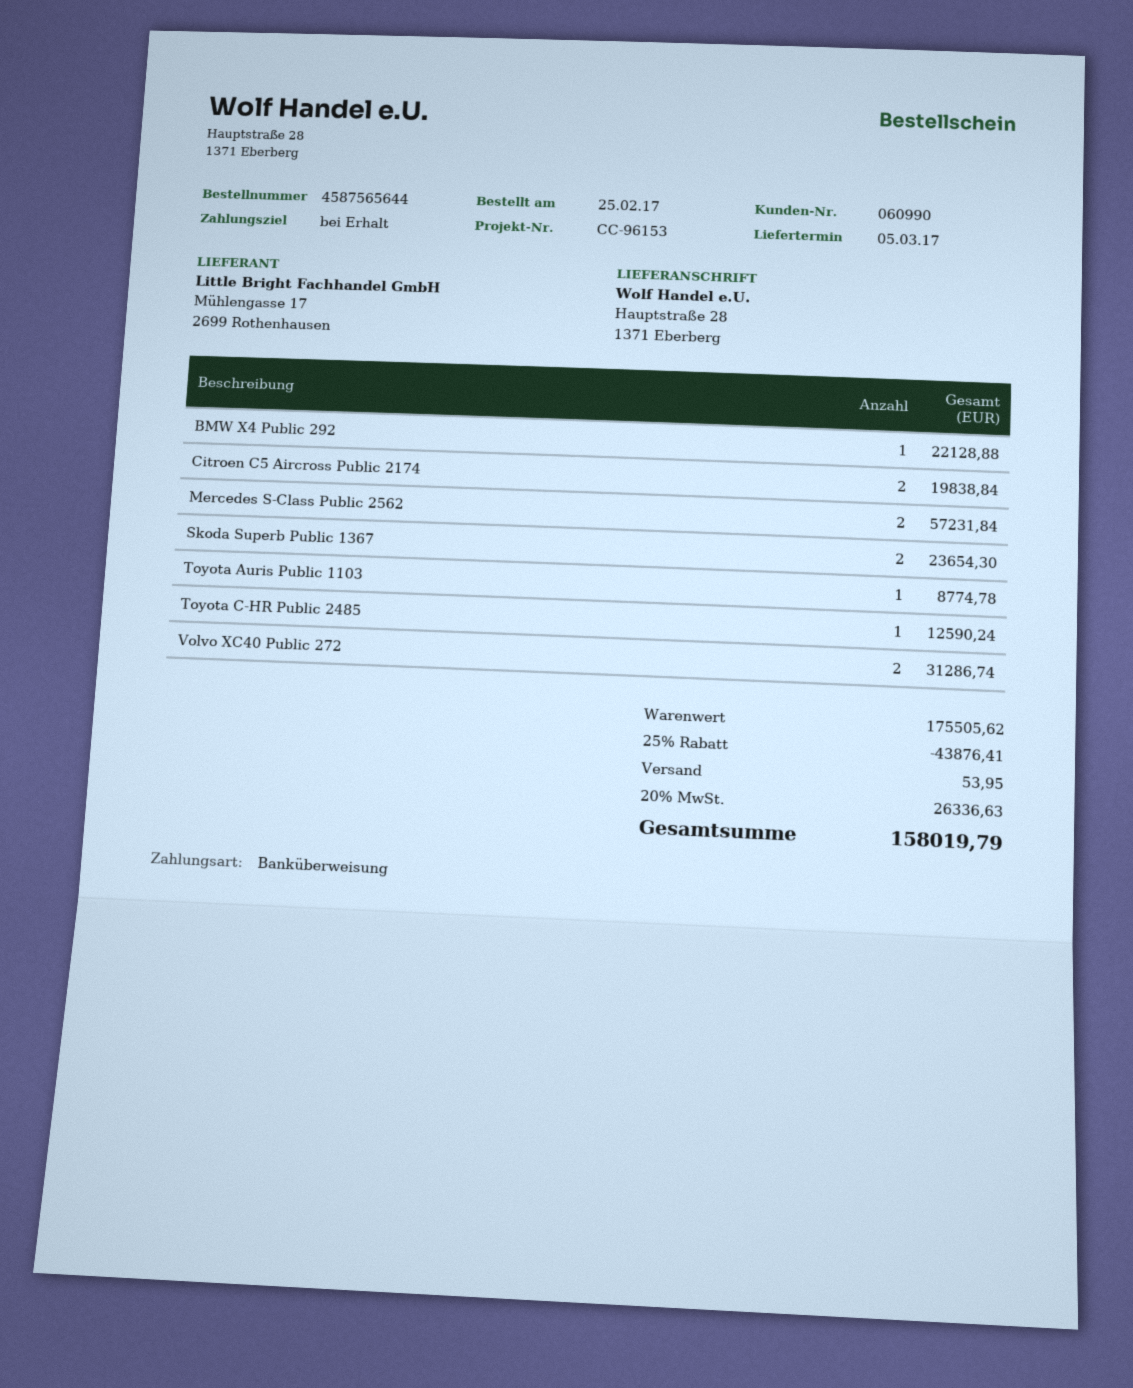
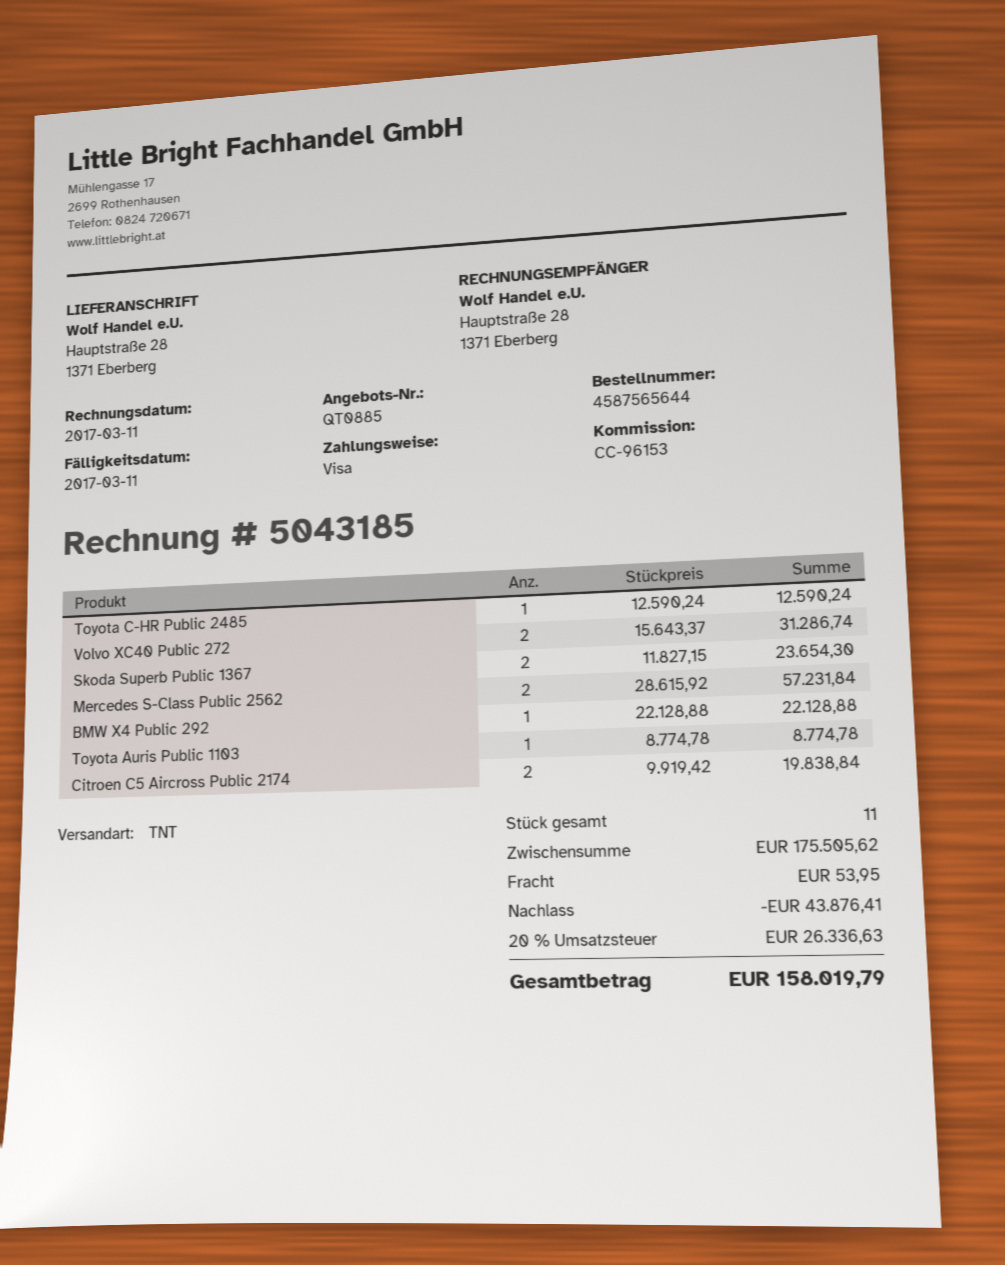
payment method: bank transfer -> Visa

